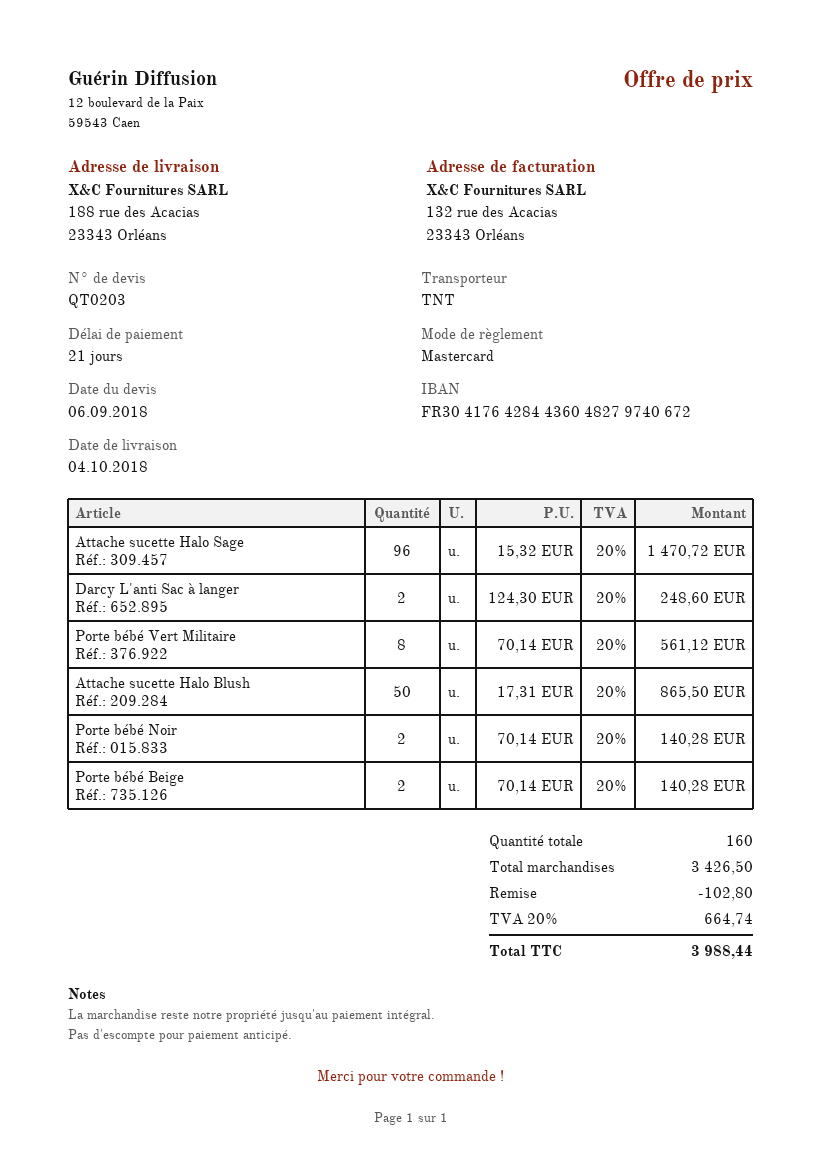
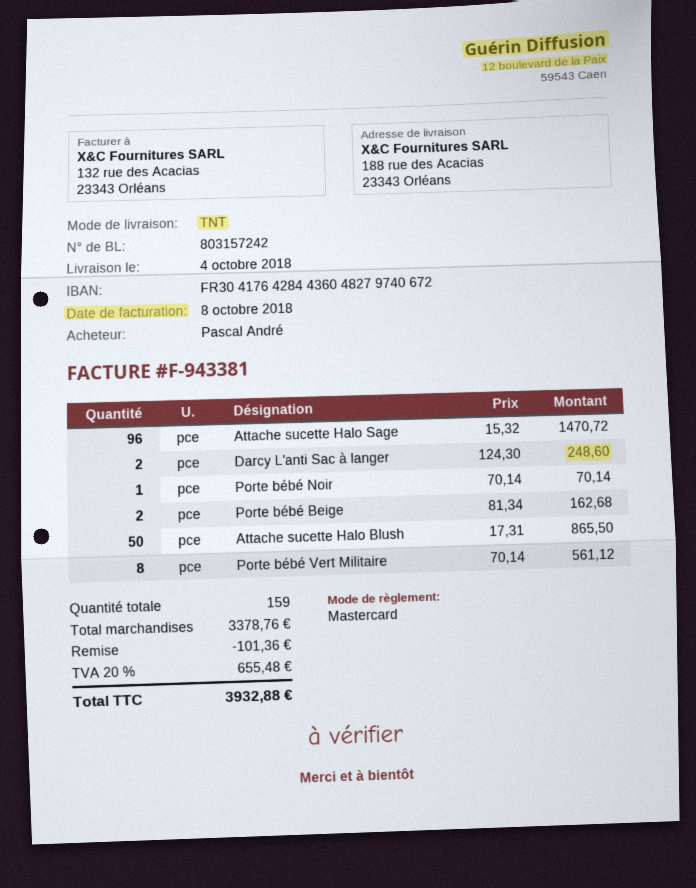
Porte bébé Noir: 2 x 70.14 = 140.28 -> 1 x 70.14 = 70.14
Porte bébé Beige: 2 x 70.14 = 140.28 -> 2 x 81.34 = 162.68
total quantity: 160 -> 159
subtotal: 3426.50 -> 3378.76
discount: 102.80 -> 101.36
tax: 20% = 664.74 -> 20% = 655.48
total: 3988.44 -> 3932.88

